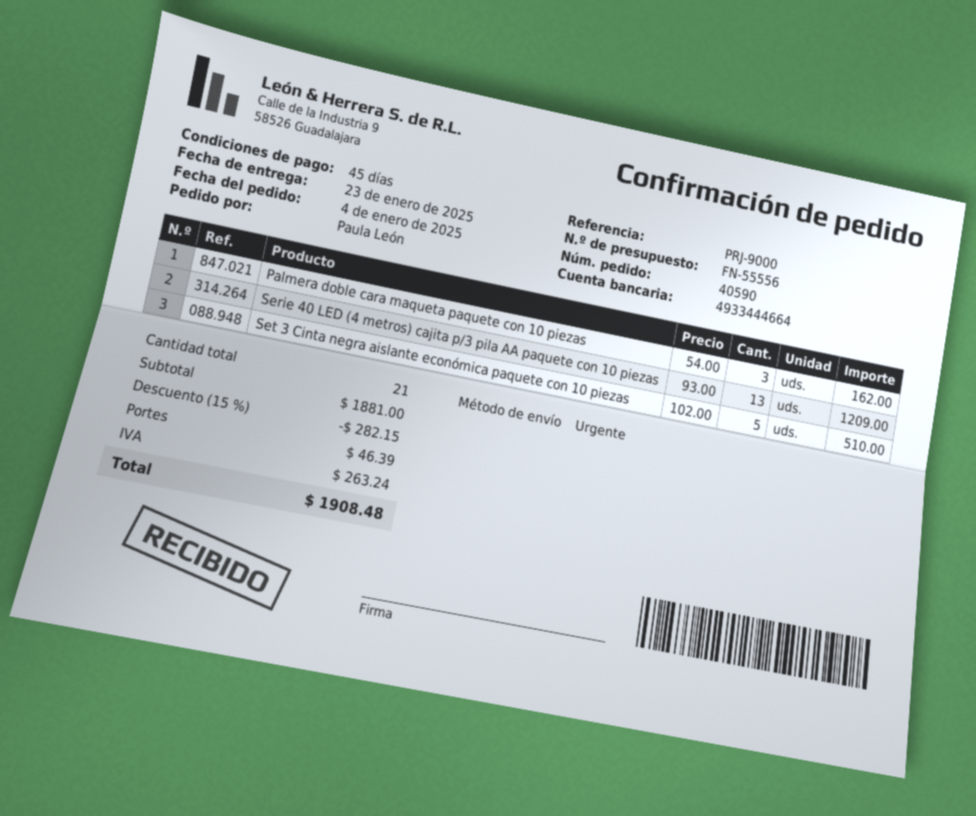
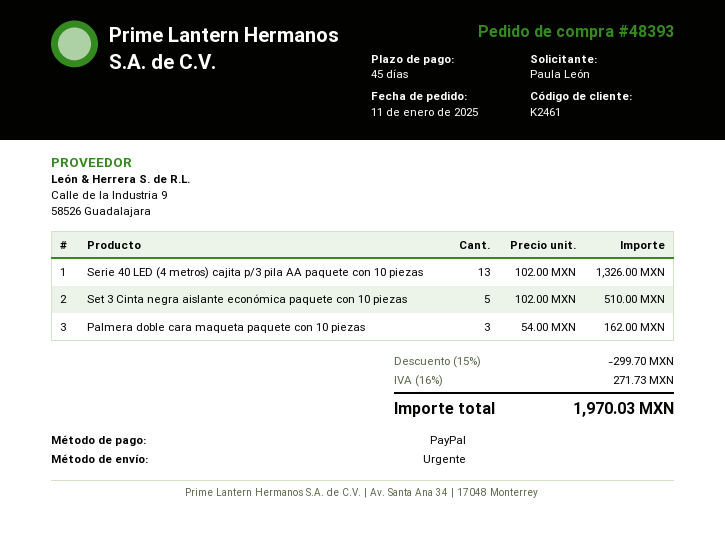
order number: 40590 -> 48393
order date: 2025-01-04 -> 2025-01-11
Serie 40 LED (4 metros) cajita p/3 pila AA paquete con 10 piezas: 13 x 93.00 = 1209.00 -> 13 x 102.00 = 1326.00
discount: 15% = 282.15 -> 15% = 299.70
shipping: 46.39 -> none
tax: 263.24 -> 271.73
total: 1908.48 -> 1970.03

